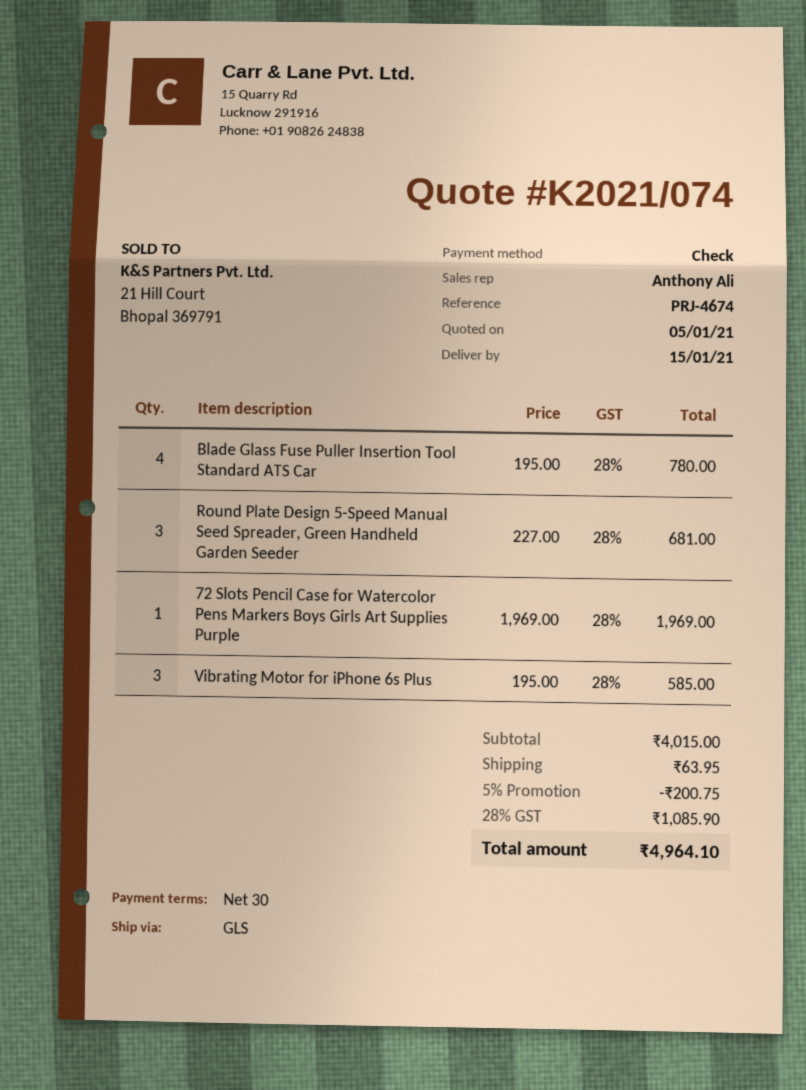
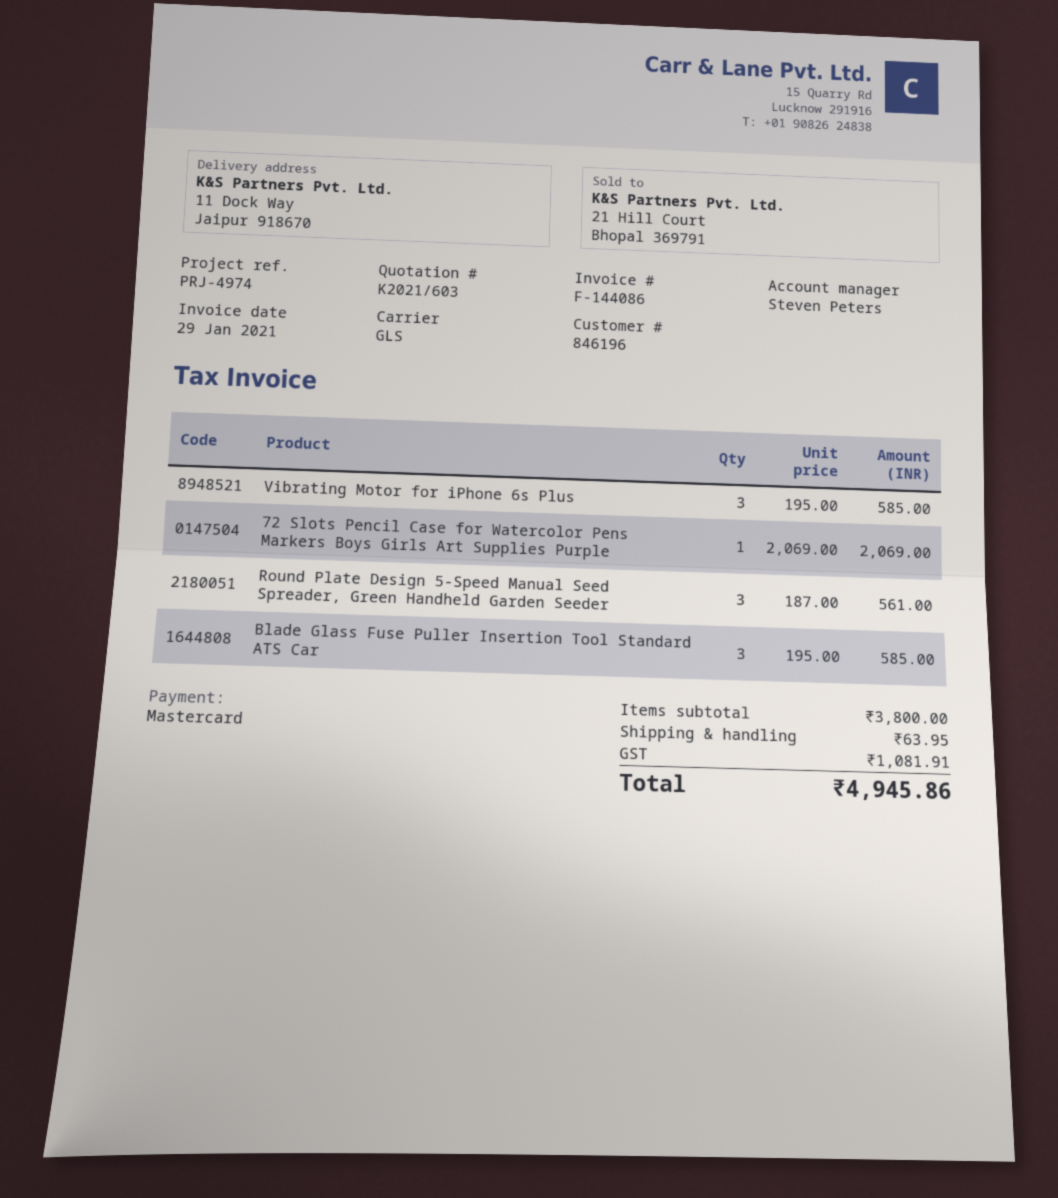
quote number: K2021/074 -> K2021/603
reference: PRJ-4674 -> PRJ-4974
sales rep: Anthony Ali -> Steven Peters
payment method: cheque -> Mastercard
Blade Glass Fuse Puller Insertion Tool Standard ATS Car: 4 x 195.00 = 780.00 -> 3 x 195.00 = 585.00
Round Plate Design 5-Speed Manual Seed Spreader, Green Handheld Garden Seeder: 3 x 227.00 = 681.00 -> 3 x 187.00 = 561.00
72 Slots Pencil Case for Watercolor Pens Markers Boys Girls Art Supplies Purple: 1 x 1969.00 = 1969.00 -> 1 x 2069.00 = 2069.00
subtotal: 4015.00 -> 3800.00
discount: 5% = 200.75 -> none
tax: 1085.90 -> 1081.91
total: 4964.10 -> 4945.86

